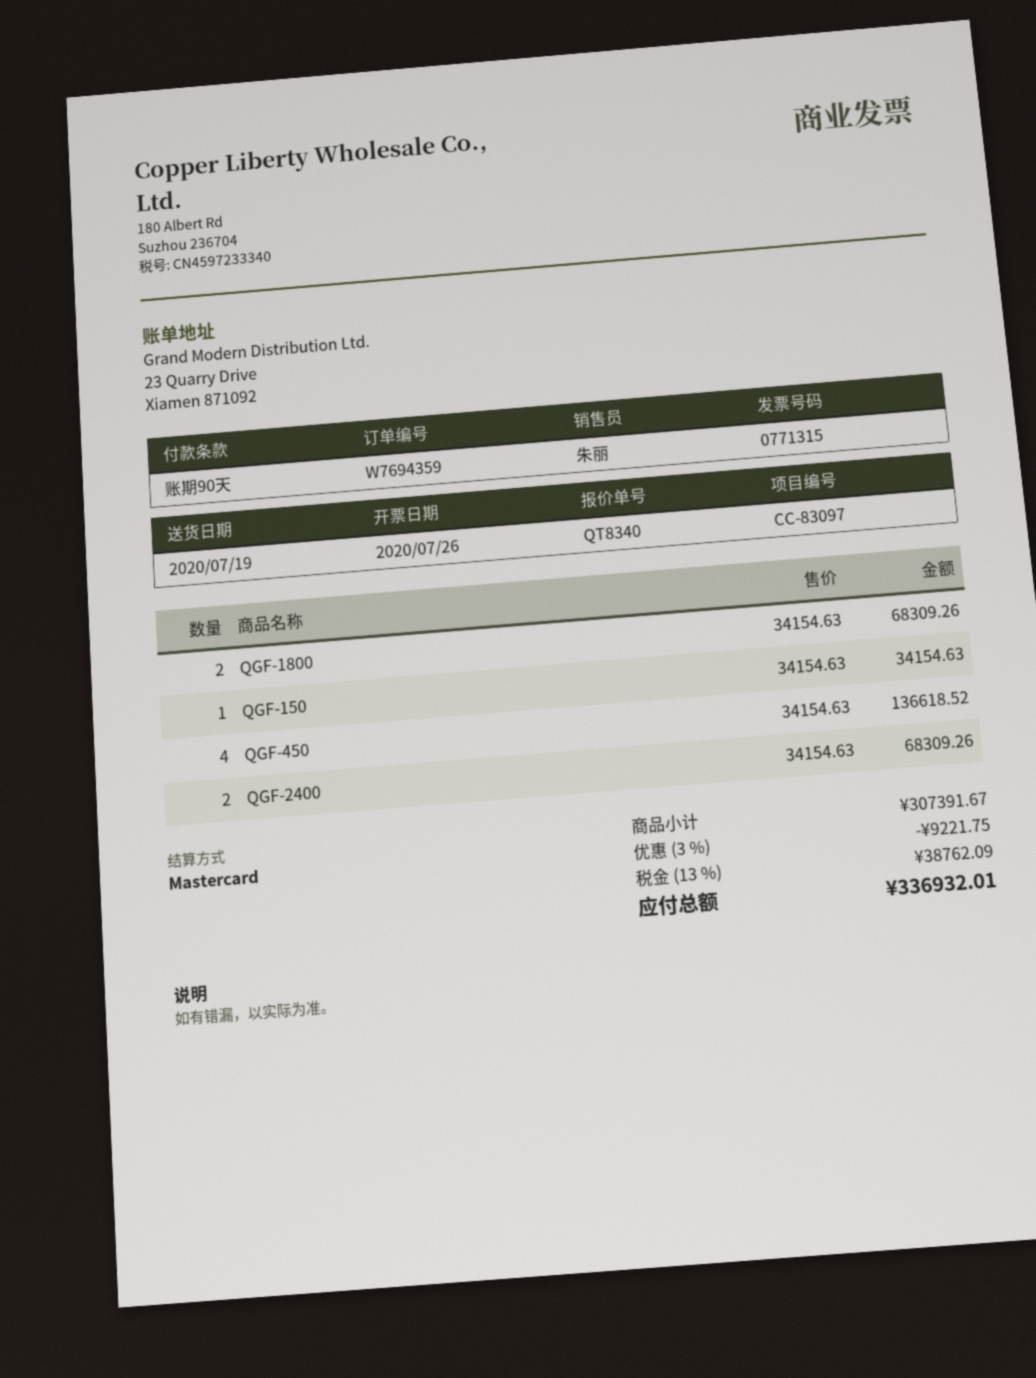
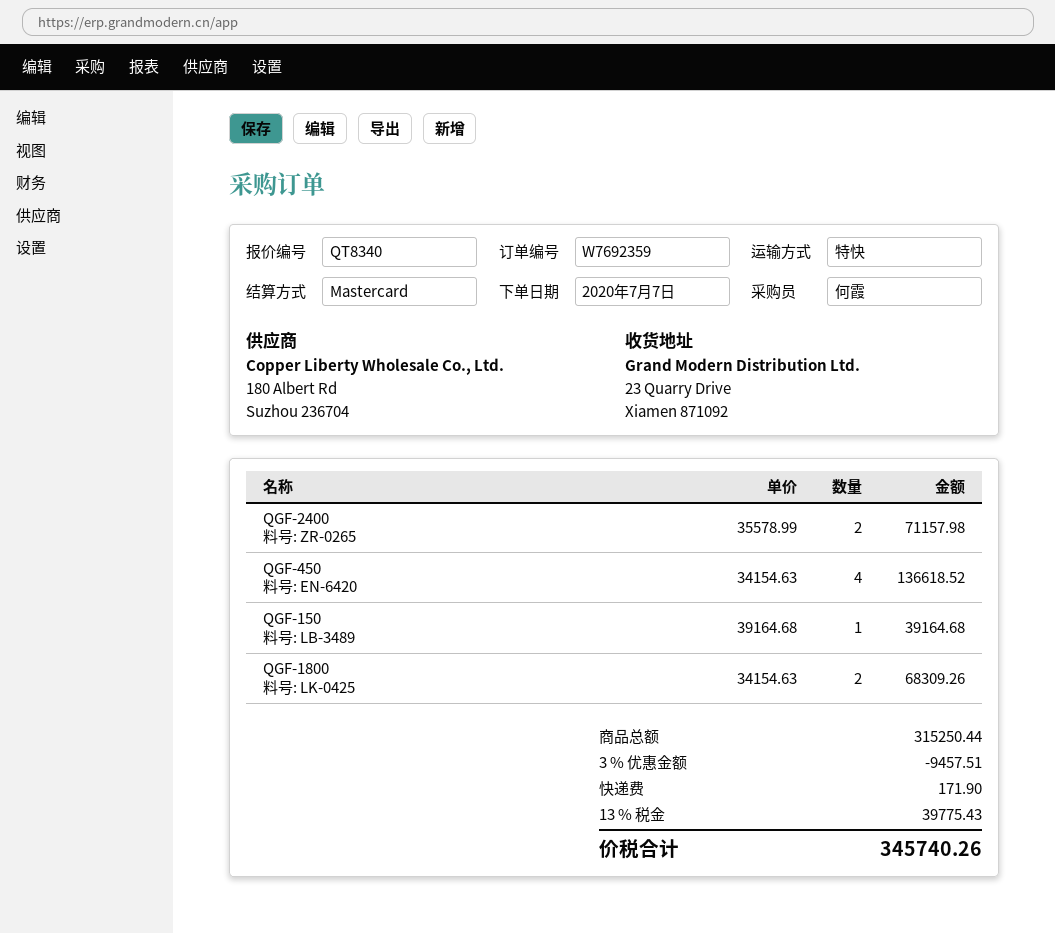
order number: W7694359 -> W7692359
QGF-150: 1 x 34154.63 = 34154.63 -> 1 x 39164.68 = 39164.68
QGF-2400: 2 x 34154.63 = 68309.26 -> 2 x 35578.99 = 71157.98
subtotal: 307391.67 -> 315250.44
discount: 3% = 9221.75 -> 3% = 9457.51
shipping: none -> 171.90
tax: 13% = 38762.09 -> 13% = 39775.43
total: 336932.01 -> 345740.26

